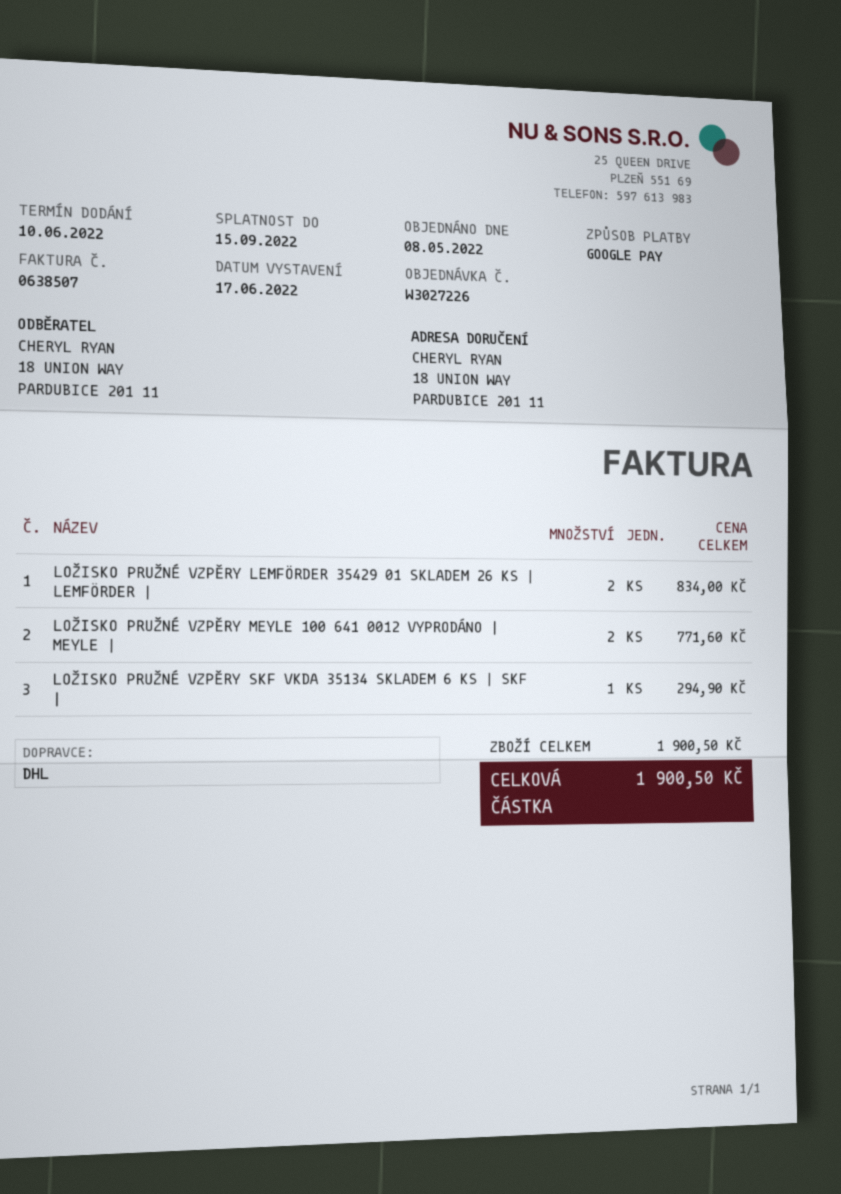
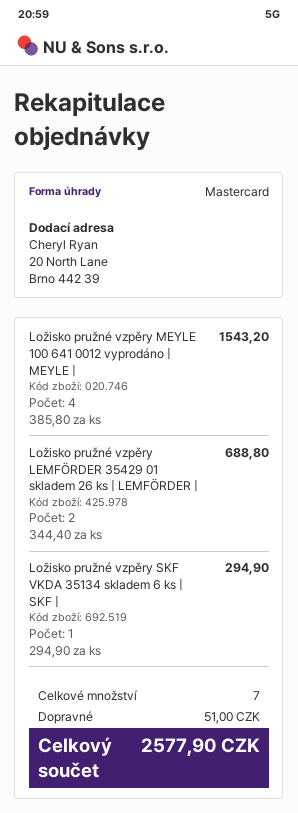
payment method: Google Pay -> Mastercard
ship to: 18 UNION WAY, PARDUBICE 201 11 -> 20 North Lane, Brno 442 39
LOŽISKO PRUŽNÉ VZPĚRY LEMFÖRDER 35429 01 SKLADEM 26 KS | LEMFÖRDER |: 2 for 834.00 -> 2 for 688.80
LOŽISKO PRUŽNÉ VZPĚRY MEYLE 100 641 0012 VYPRODÁNO | MEYLE |: 2 for 771.60 -> 4 for 1543.20
shipping: none -> 51.00
total: 1900.50 -> 2577.90

